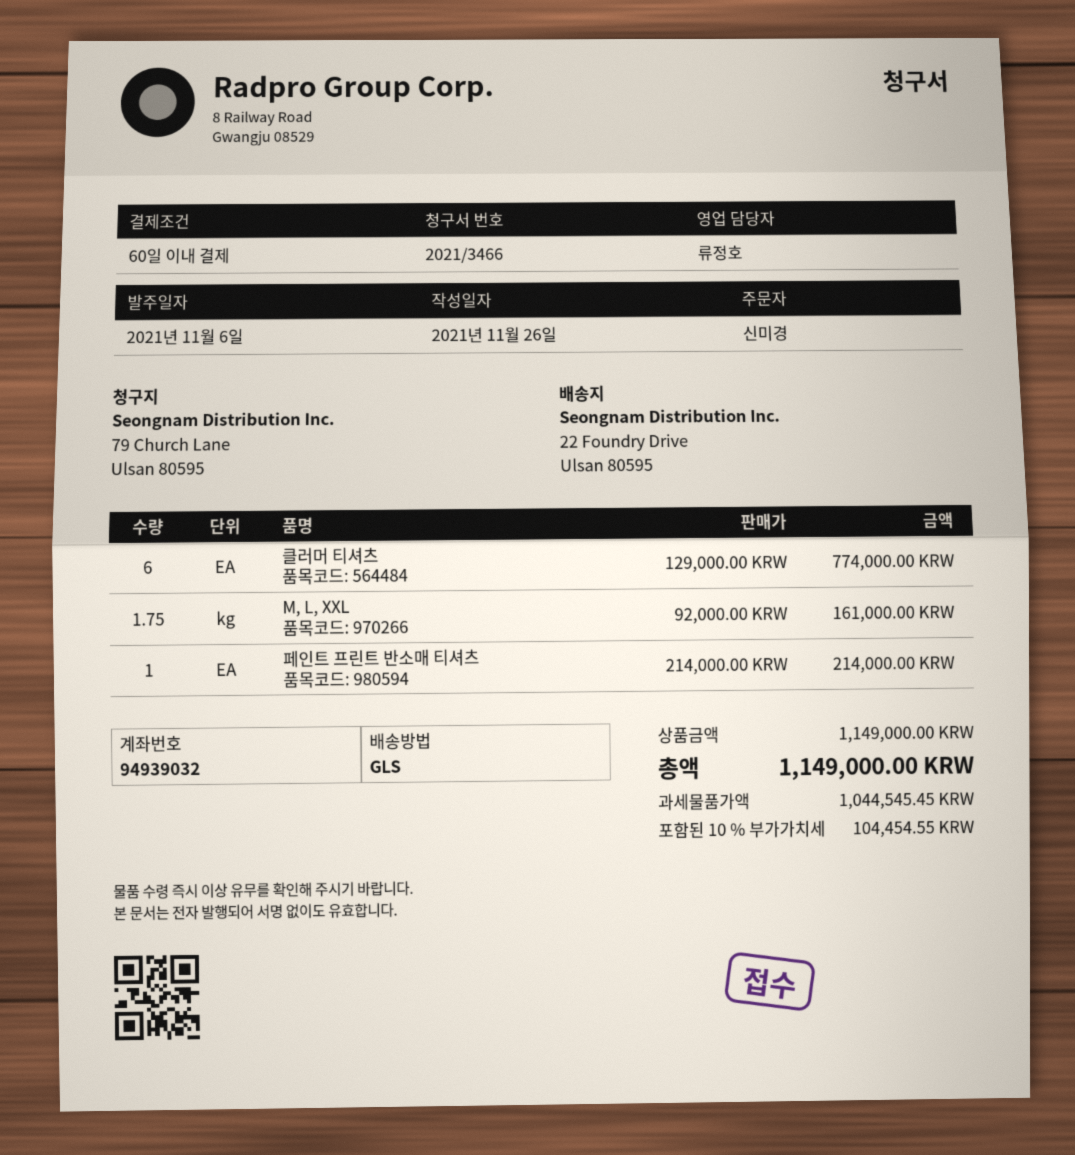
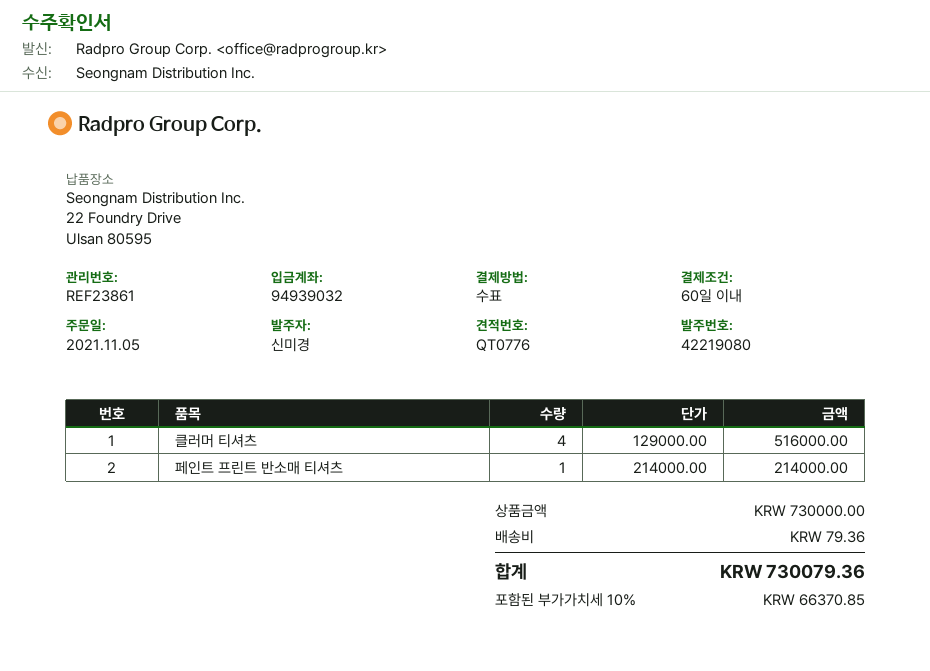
order date: 2021-11-06 -> 2021-11-05
클러머 티셔츠: 6 x 129000.00 = 774000.00 -> 4 x 129000.00 = 516000.00
M, L, XXL: 1.75 x 92000.00 = 161000.00 -> none
subtotal: 1149000.00 -> 730000.00
shipping: none -> 79.36
tax: 10% = 104454.55 -> 10% = 66370.85
total: 1149000.00 -> 730079.36

